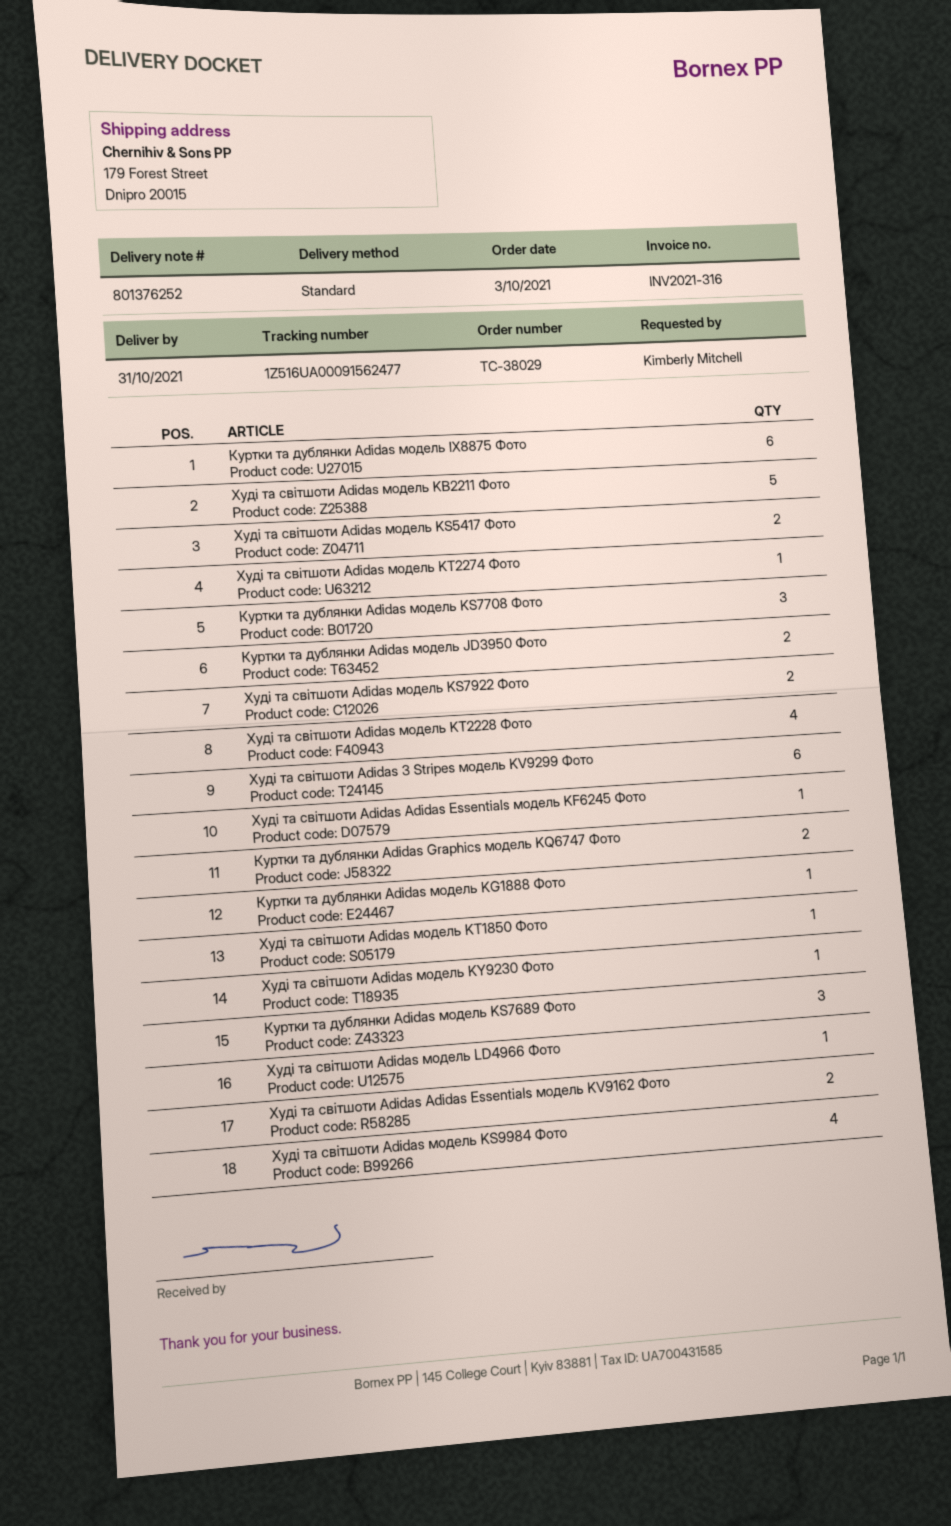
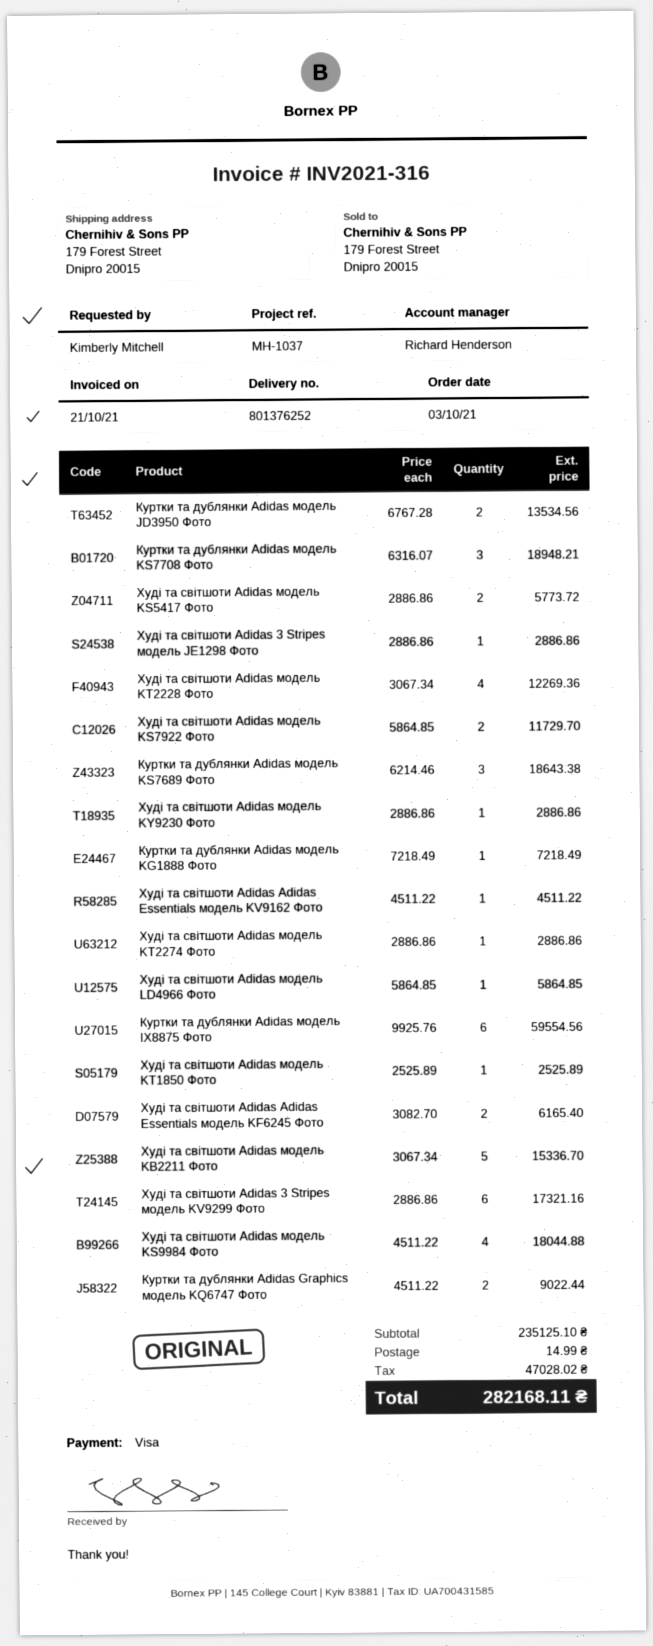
Худі та світшоти Adidas Adidas Essentials модель KF6245 Фото: 1 -> 2
Худі та світшоти Adidas Adidas Essentials модель KV9162 Фото: 2 -> 1
Худі та світшоти Adidas 3 Stripes модель JE1298 Фото: none -> 1

